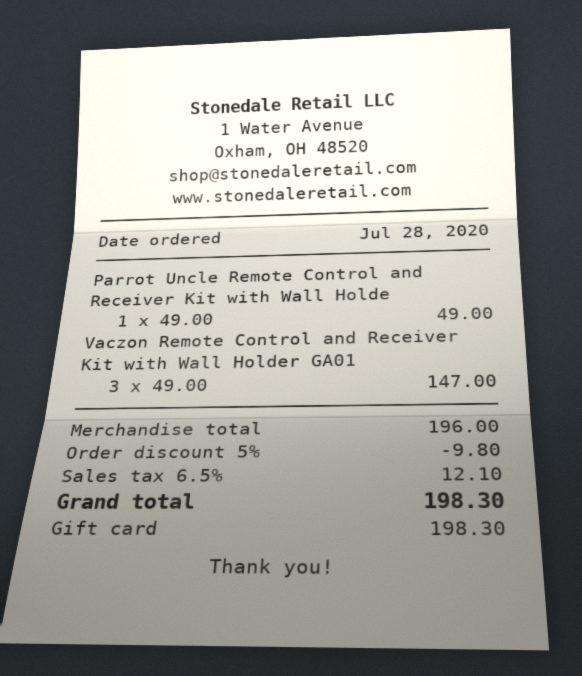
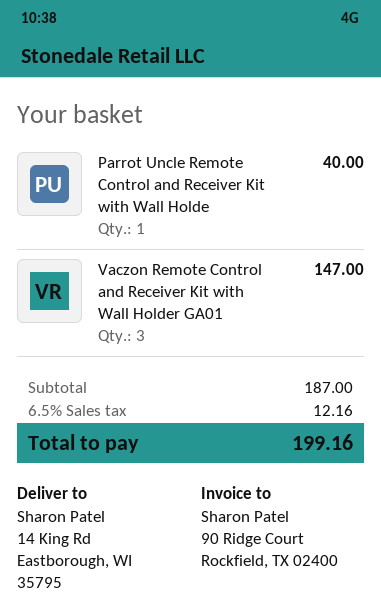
Parrot Uncle Remote Control and Receiver Kit with Wall Holde: 1 for 49.00 -> 1 for 40.00
subtotal: 196.00 -> 187.00
discount: 5% = 9.80 -> none
tax: 6.5% = 12.10 -> 6.5% = 12.16
total: 198.30 -> 199.16

